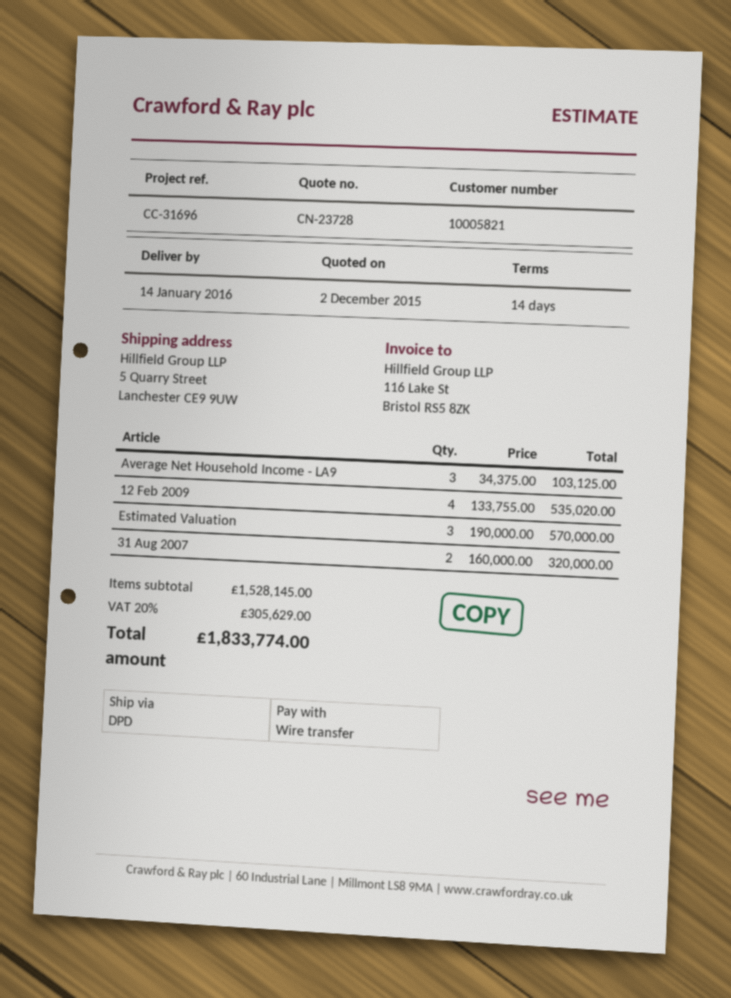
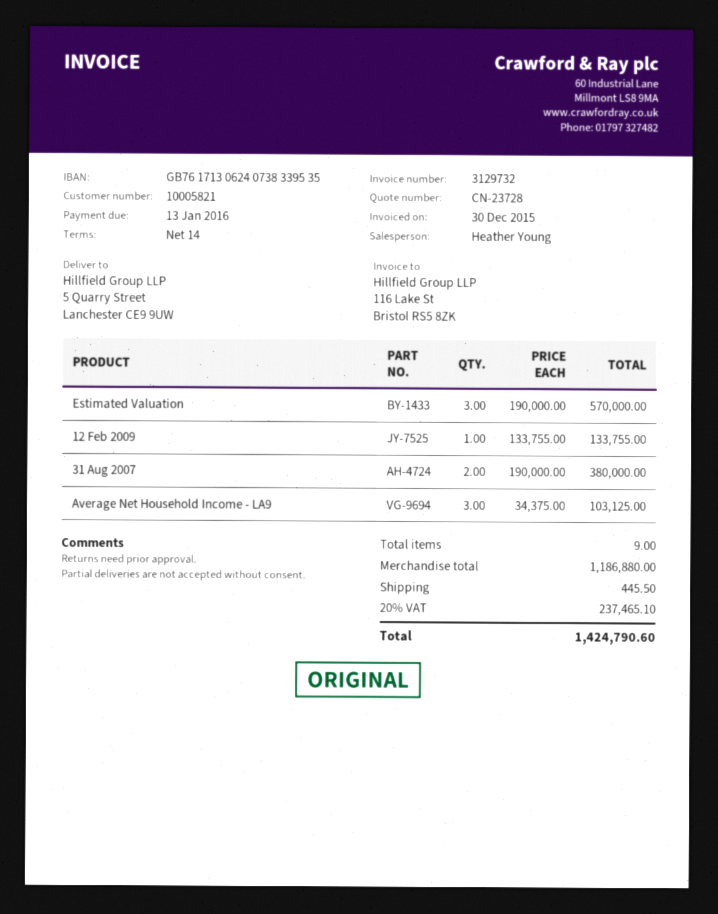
12 Feb 2009: 4 x 133755.00 = 535020.00 -> 1 x 133755.00 = 133755.00
31 Aug 2007: 2 x 160000.00 = 320000.00 -> 2 x 190000.00 = 380000.00
subtotal: 1528145.00 -> 1186880.00
shipping: none -> 445.50
tax: 20% = 305629.00 -> 20% = 237465.10
total: 1833774.00 -> 1424790.60

